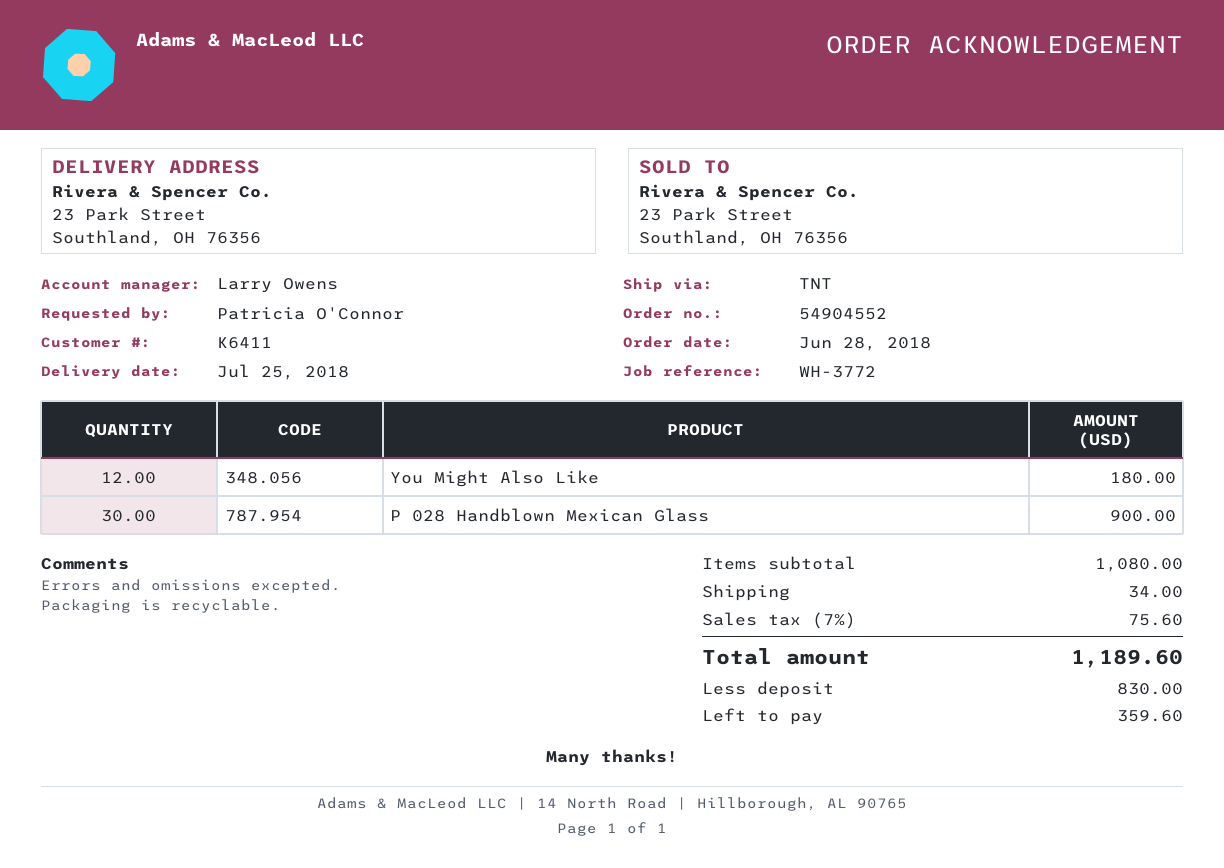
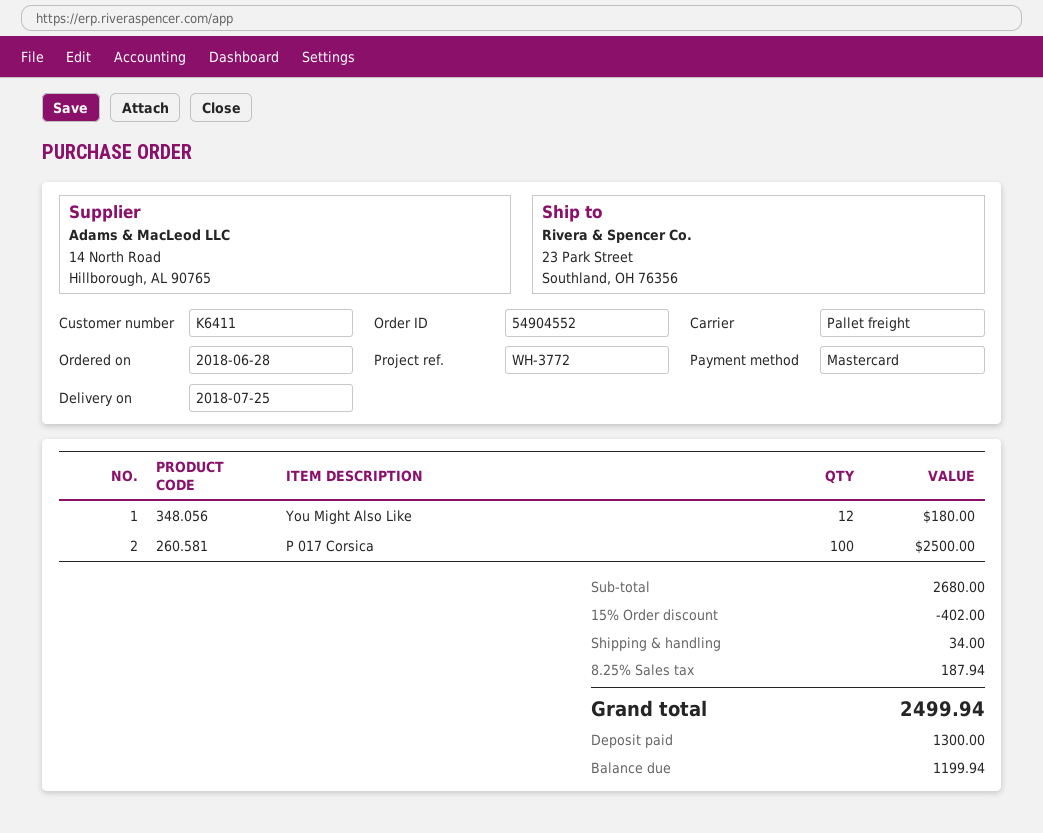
shipping method: TNT -> pallet freight
P 028 Handblown Mexican Glass: 30 for 900.00 -> none
P 017 Corsica: none -> 100 for 2500.00
subtotal: 1080.00 -> 2680.00
discount: none -> 15% = 402.00
tax: 7% = 75.60 -> 8.25% = 187.94
total: 1189.60 -> 2499.94
deposit: 830.00 -> 1300.00
balance: 359.60 -> 1199.94

